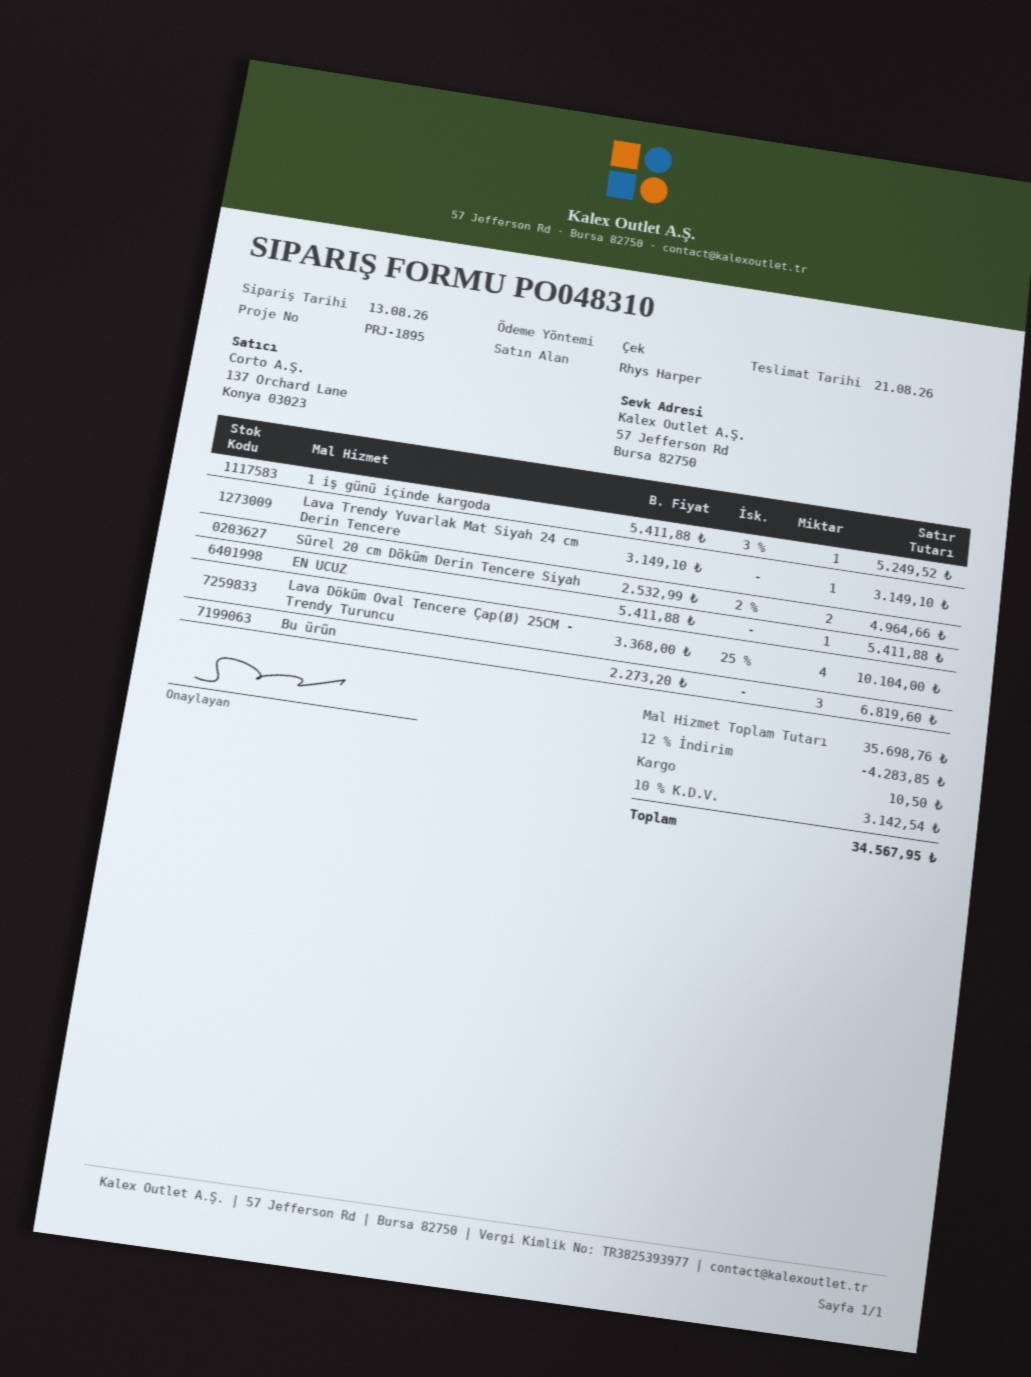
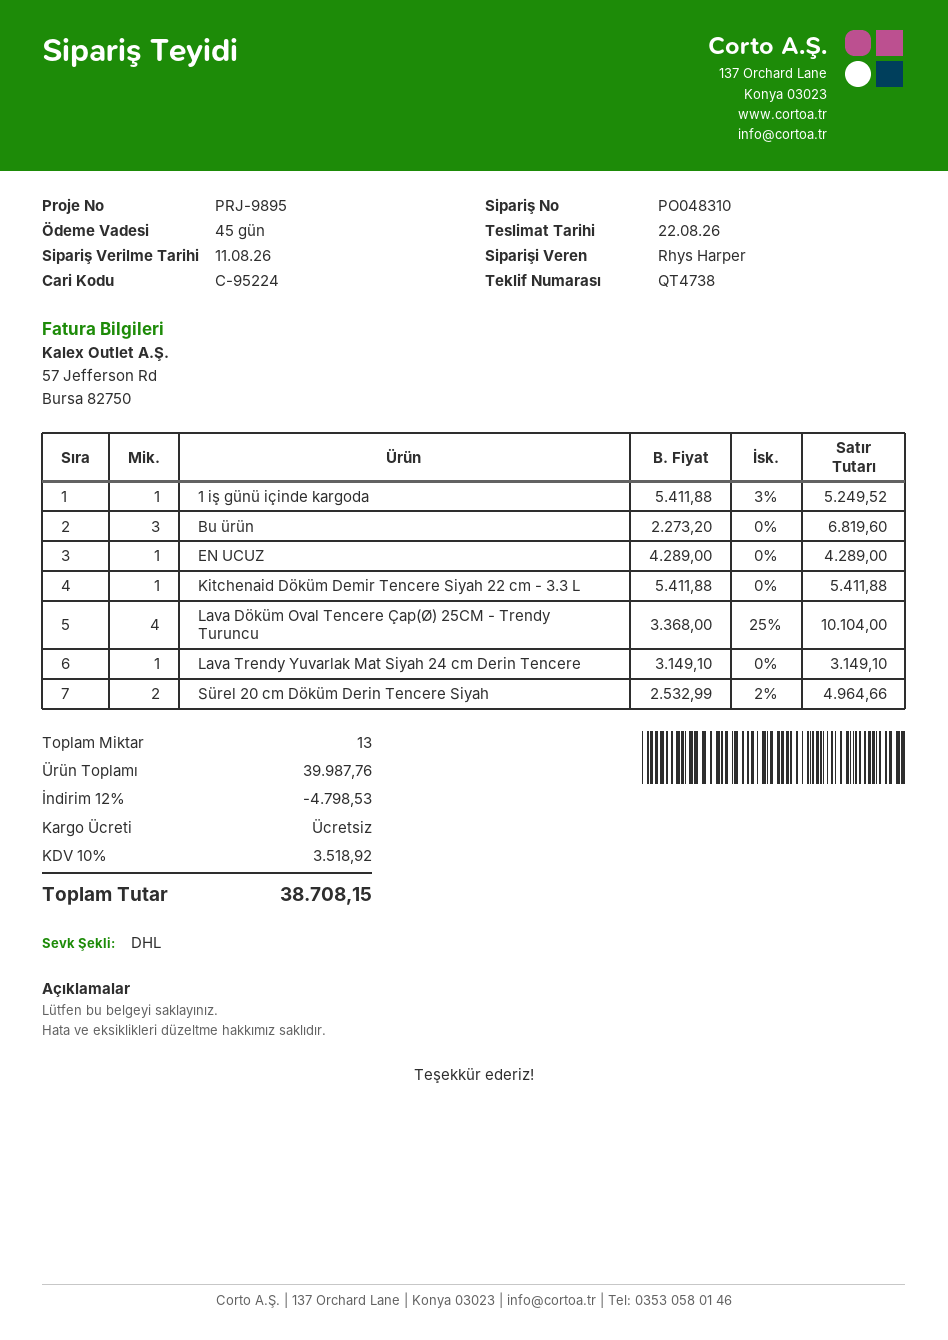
order date: 2026-08-13 -> 2026-08-11
delivery date: 2026-08-21 -> 2026-08-22
reference: PRJ-1895 -> PRJ-9895
EN UCUZ: 1 x 5411.88 = 5411.88 -> 1 x 4289.00 = 4289.00
Kitchenaid Döküm Demir Tencere Siyah 22 cm - 3.3 L: none -> 1 x 5411.88 = 5411.88
subtotal: 35698.76 -> 39987.76
discount: 12% = 4283.85 -> 12% = 4798.53
shipping: 10.50 -> 0.00
tax: 10% = 3142.54 -> 10% = 3518.92
total: 34567.95 -> 38708.15

